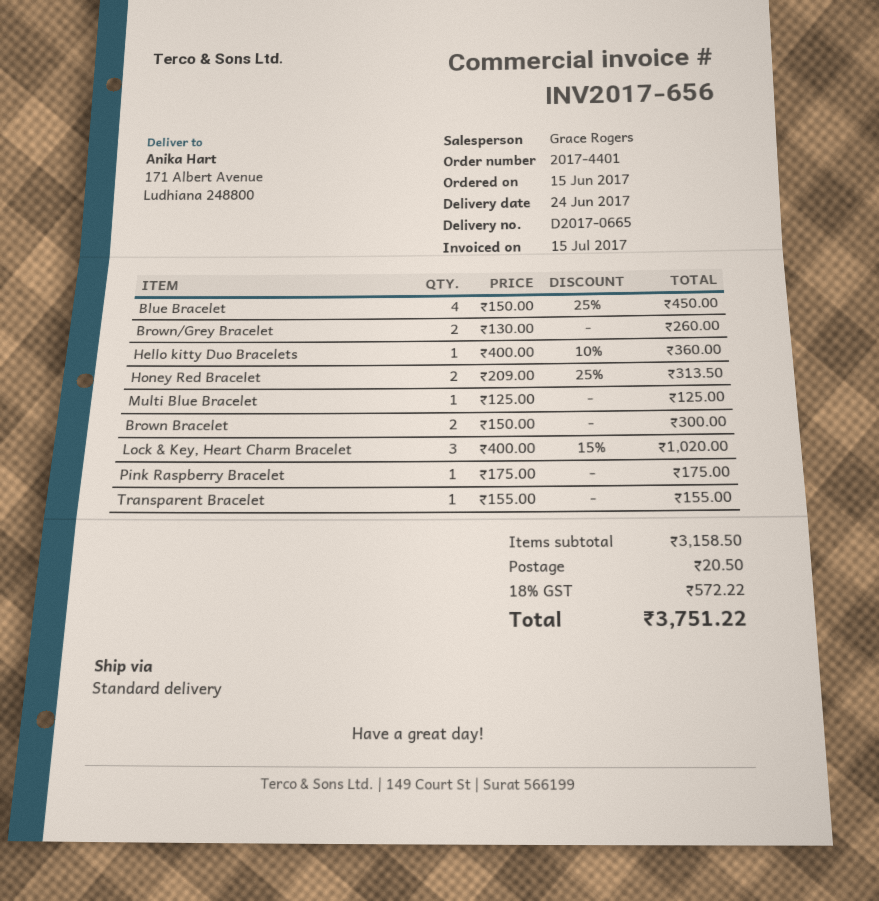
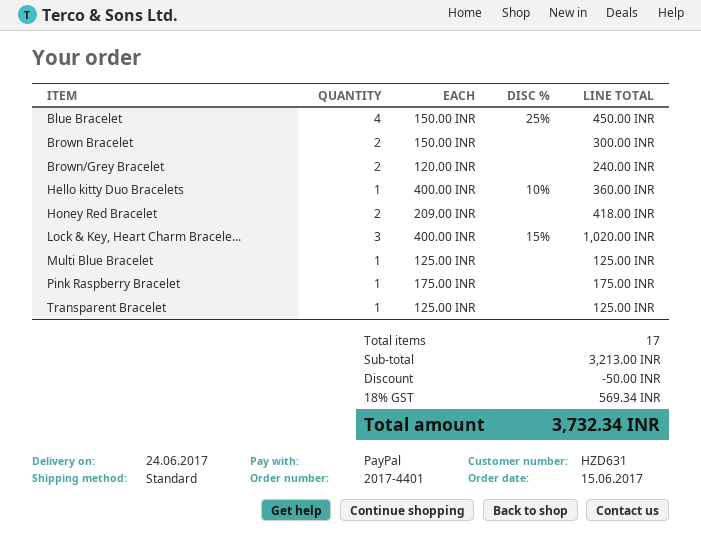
Brown/Grey Bracelet: 2 x 130.00 = 260.00 -> 2 x 120.00 = 240.00
Honey Red Bracelet: 2 x 209.00 - 25% = 313.50 -> 2 x 209.00 = 418.00
Transparent Bracelet: 1 x 155.00 = 155.00 -> 1 x 125.00 = 125.00
subtotal: 3158.50 -> 3213.00
discount: none -> 50.00
shipping: 20.50 -> none
tax: 18% = 572.22 -> 18% = 569.34
total: 3751.22 -> 3732.34

